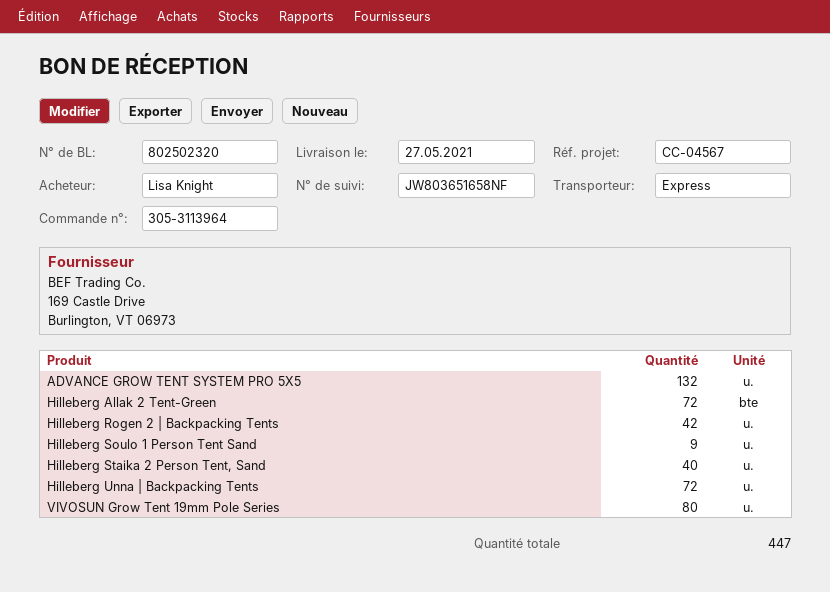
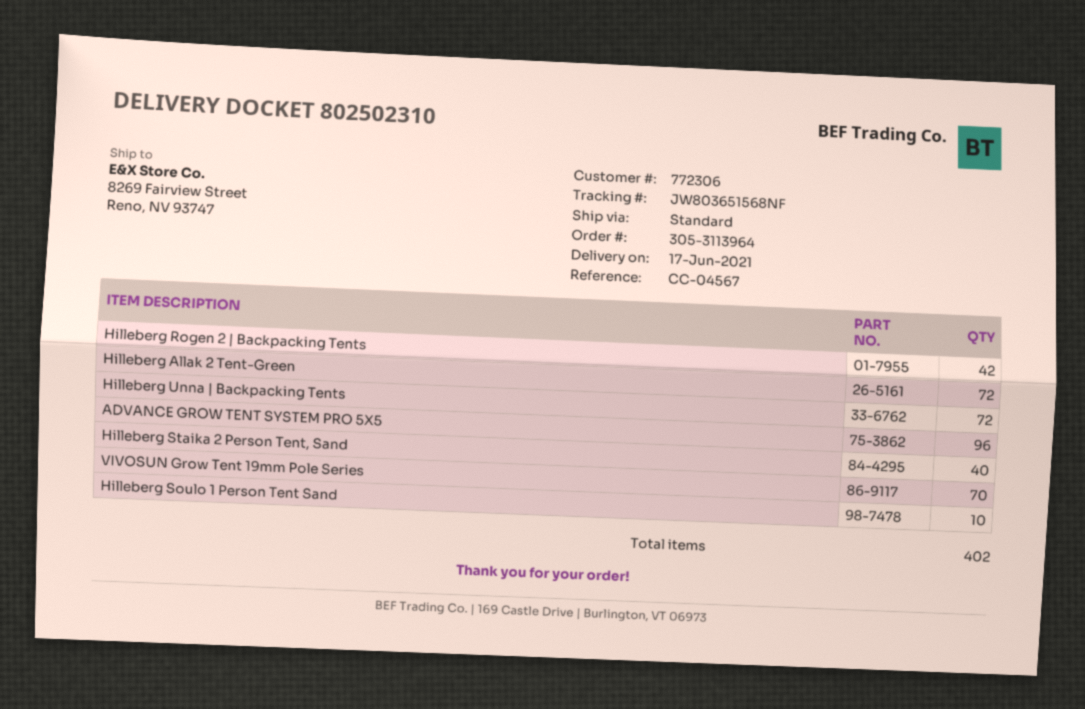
delivery note number: 802502320 -> 802502310
delivery date: 2021-05-27 -> 2021-06-17
shipping method: express -> standard
tracking number: JW803651658NF -> JW803651568NF
ADVANCE GROW TENT SYSTEM PRO 5X5: 132 -> 96
Hilleberg Soulo 1 Person Tent Sand: 9 -> 10
VIVOSUN Grow Tent 19mm Pole Series: 80 -> 70
total quantity: 447 -> 402

